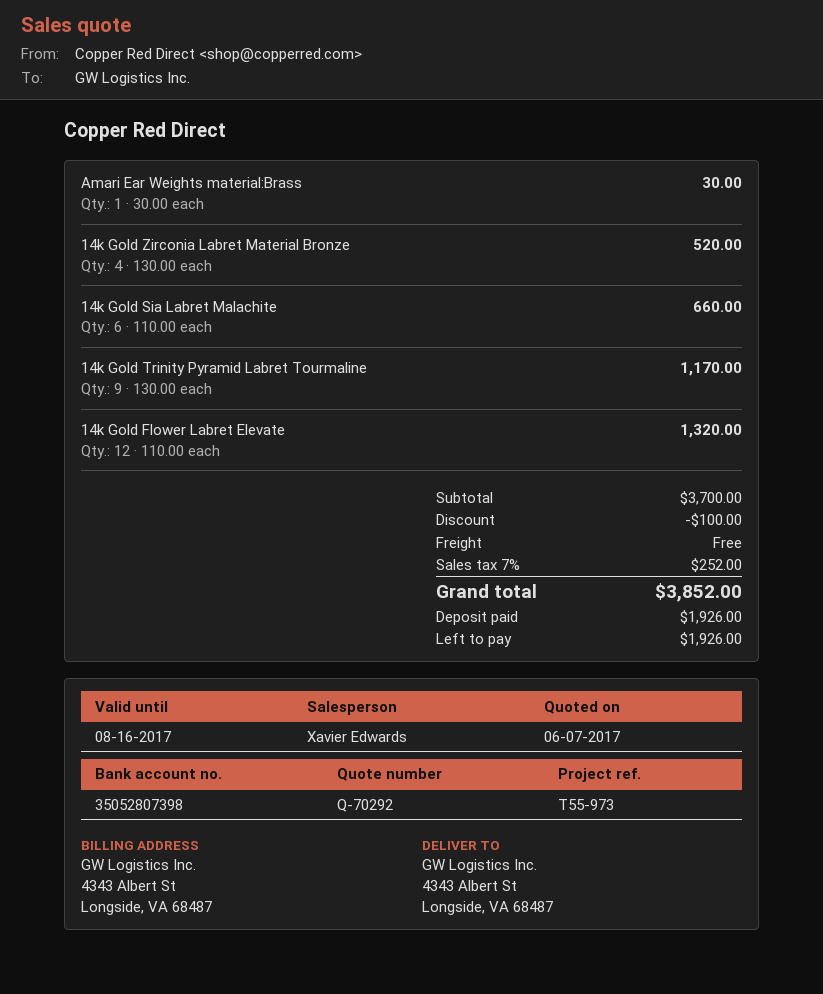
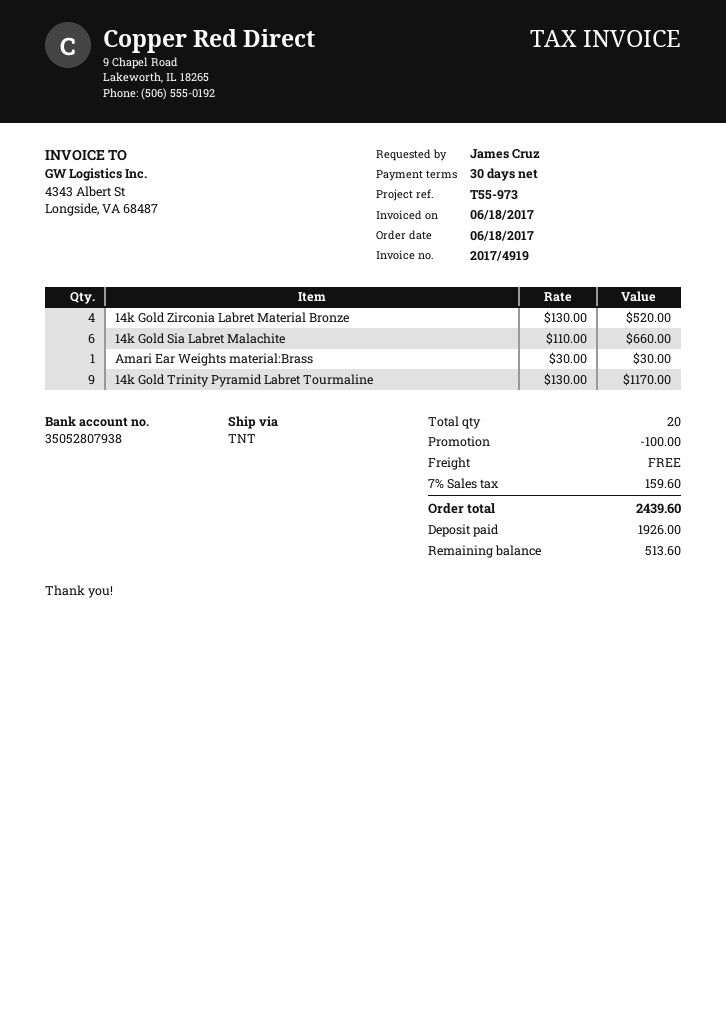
bank account: 35052807398 -> 35052807938
14k Gold Flower Labret Elevate: 12 x 110.00 = 1320.00 -> none
tax: 7% = 252.00 -> 7% = 159.60
total: 3852.00 -> 2439.60
balance: 1926.00 -> 513.60

